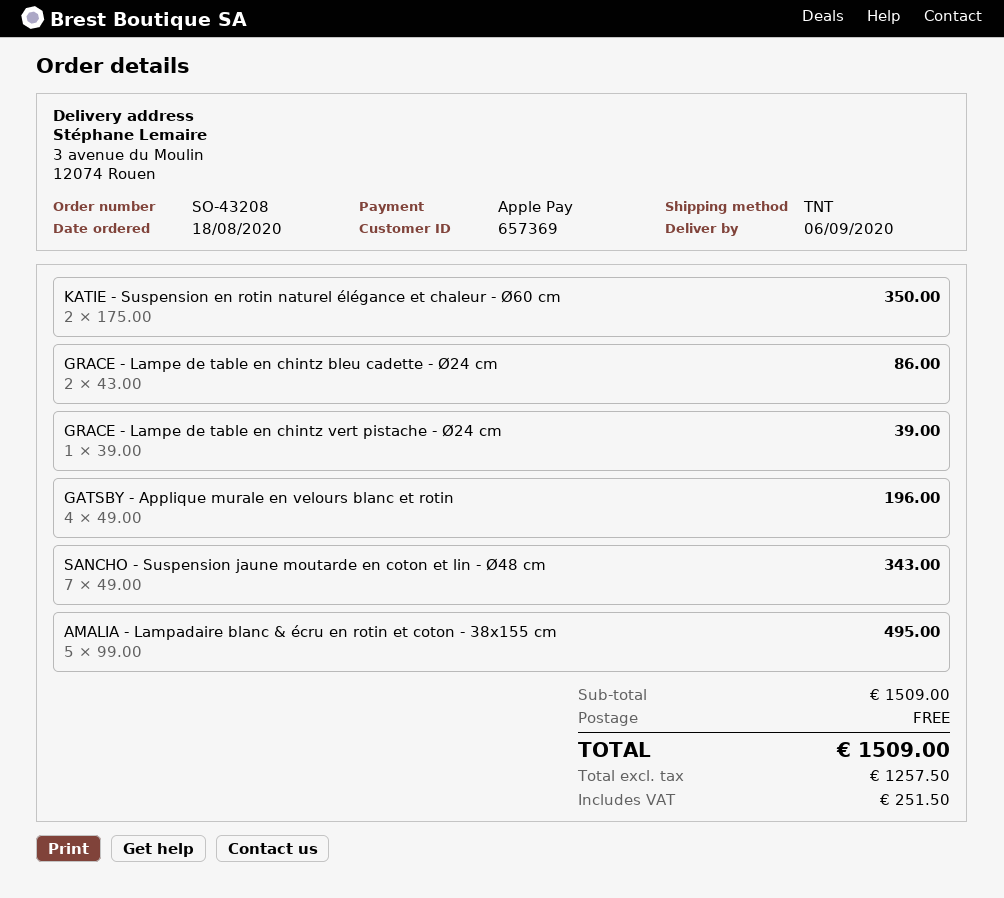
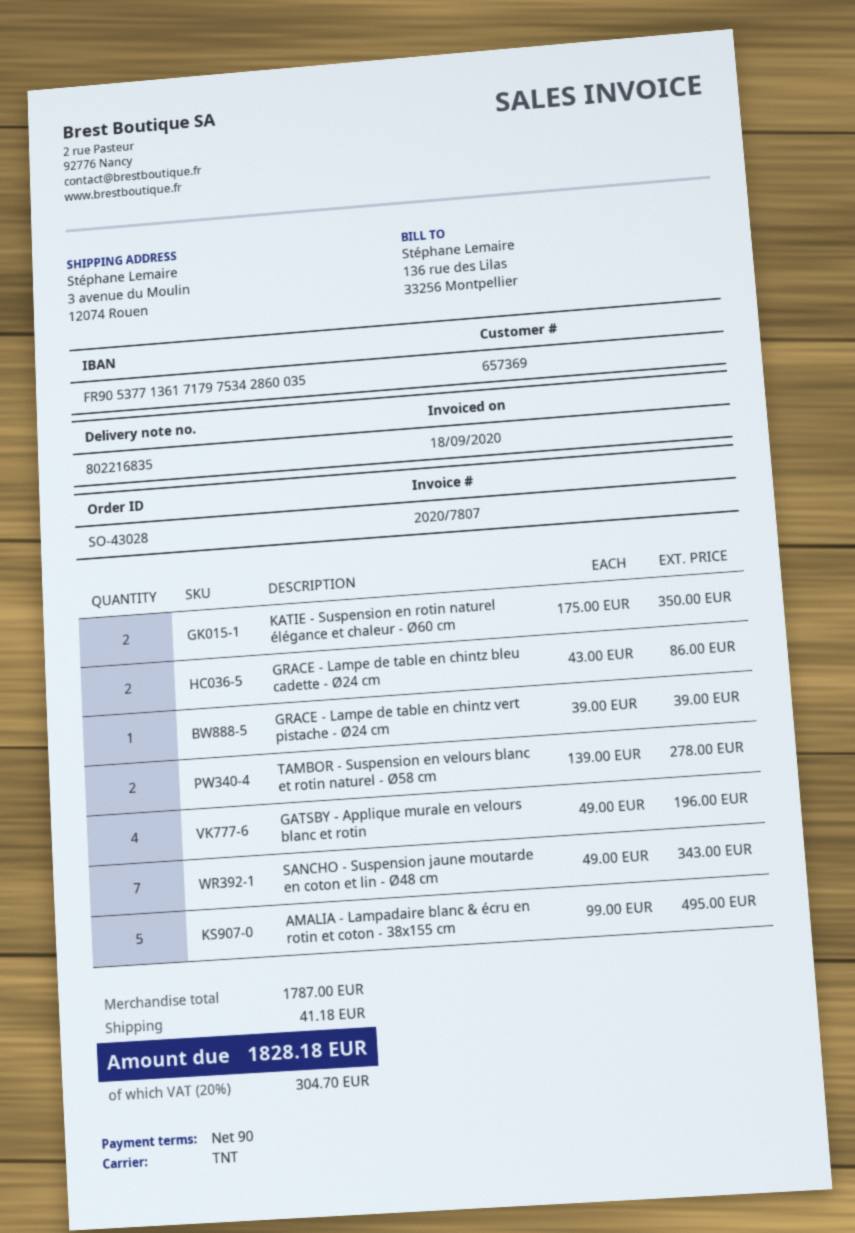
order number: SO-43208 -> SO-43028
TAMBOR - Suspension en velours blanc et rotin naturel - Ø58 cm: none -> 2 x 139.00 = 278.00
subtotal: 1509.00 -> 1787.00
shipping: 0.00 -> 41.18
tax: 251.50 -> 304.70
total: 1509.00 -> 1828.18

